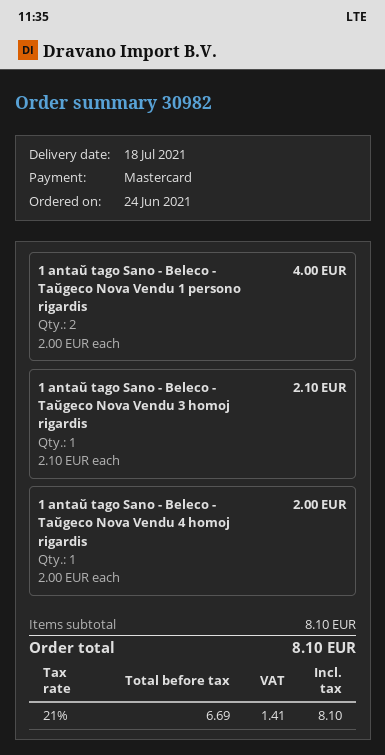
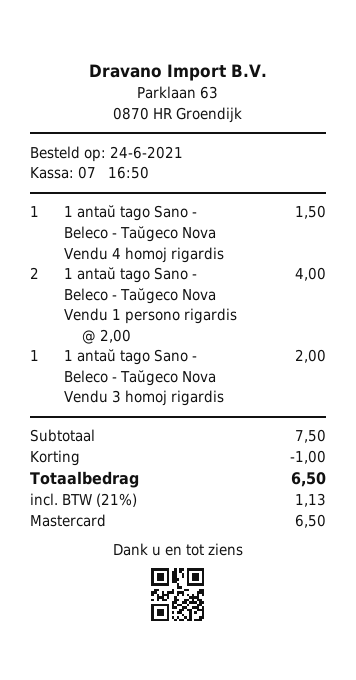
1 antaŭ tago Sano - Beleco - Taŭgeco Nova Vendu 3 homoj rigardis: 1 x 2.10 = 2.10 -> 1 x 2.00 = 2.00
1 antaŭ tago Sano - Beleco - Taŭgeco Nova Vendu 4 homoj rigardis: 1 x 2.00 = 2.00 -> 1 x 1.50 = 1.50
subtotal: 8.10 -> 7.50
discount: none -> 1.00
tax: 21% = 1.41 -> 21% = 1.13
total: 8.10 -> 6.50

